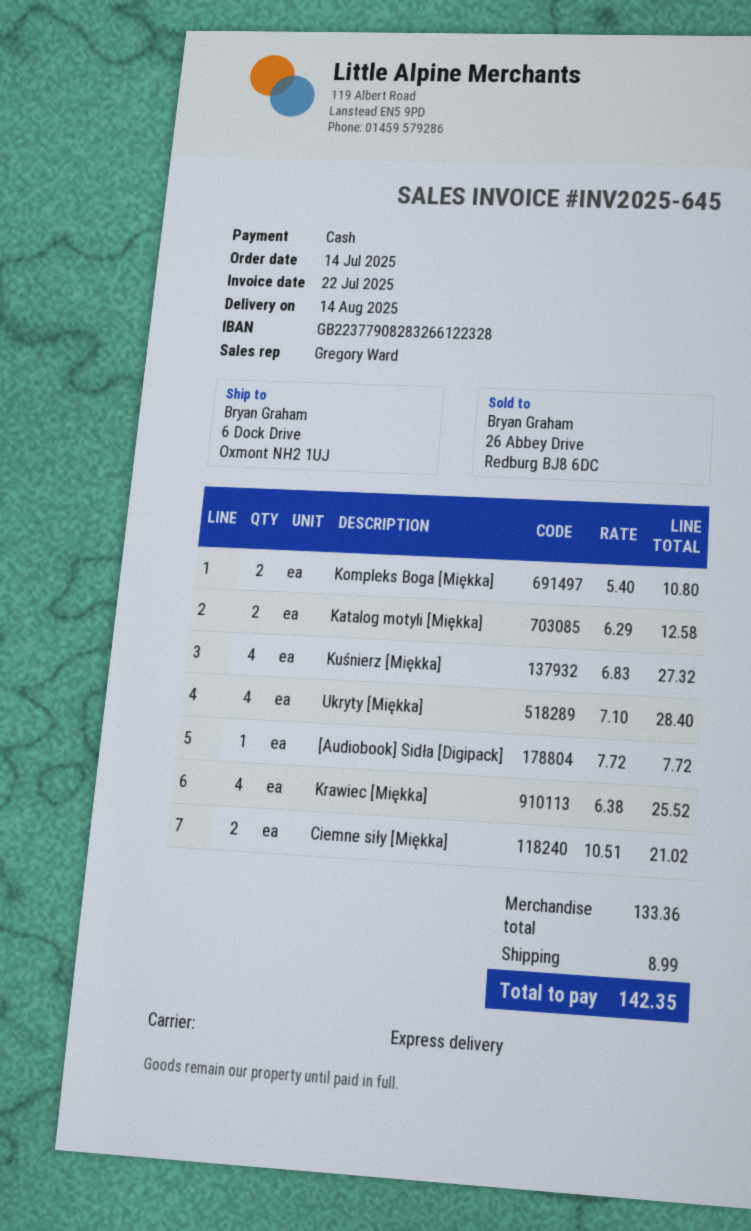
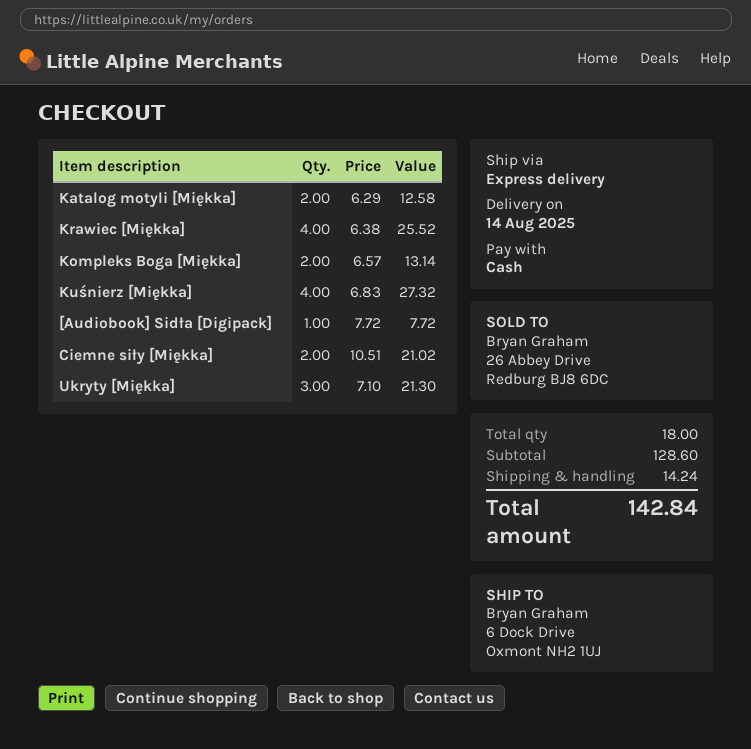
Kompleks Boga [Miękka]: 2 x 5.40 = 10.80 -> 2 x 6.57 = 13.14
Ukryty [Miękka]: 4 x 7.10 = 28.40 -> 3 x 7.10 = 21.30
subtotal: 133.36 -> 128.60
shipping: 8.99 -> 14.24
total: 142.35 -> 142.84

